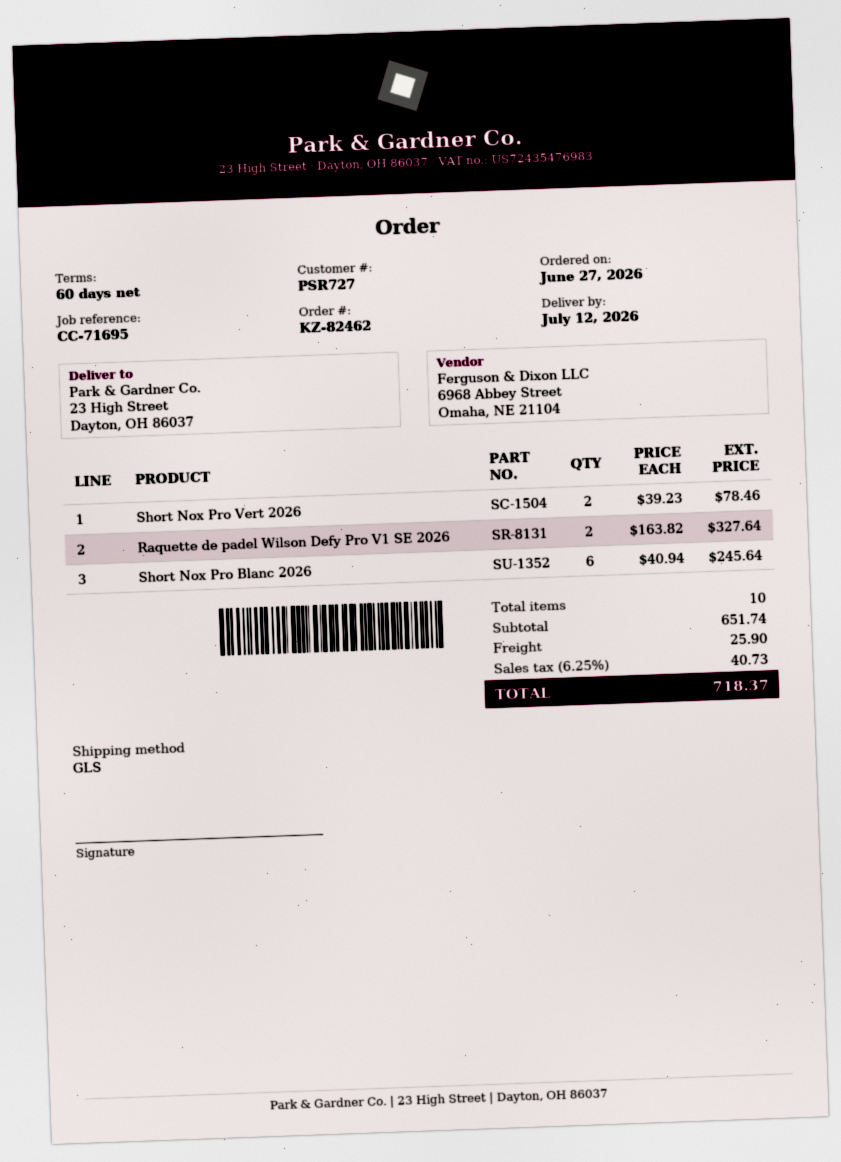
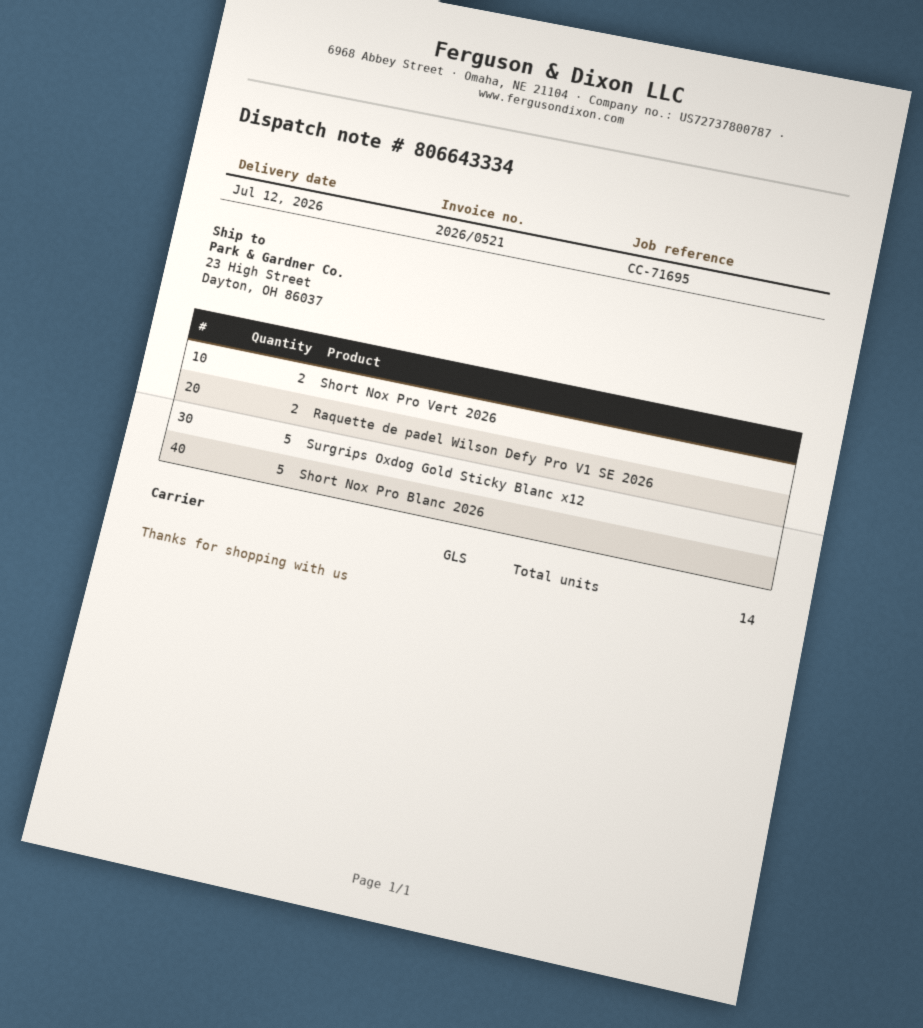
Short Nox Pro Blanc 2026: 6 -> 5
Surgrips Oxdog Gold Sticky Blanc x12: none -> 5
total quantity: 10 -> 14

